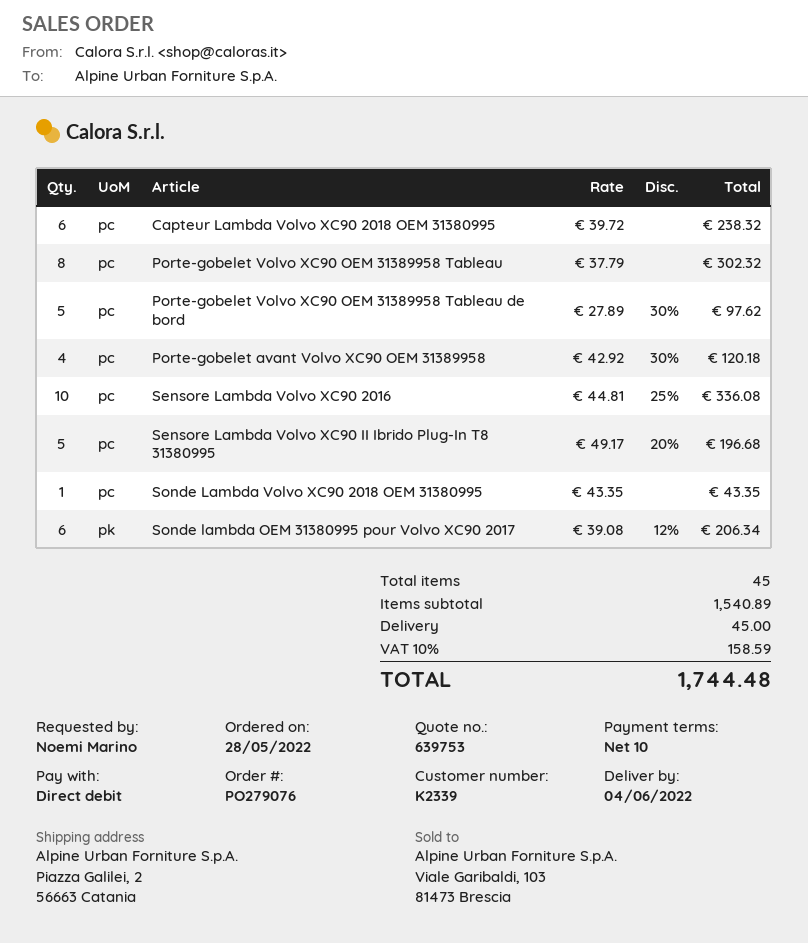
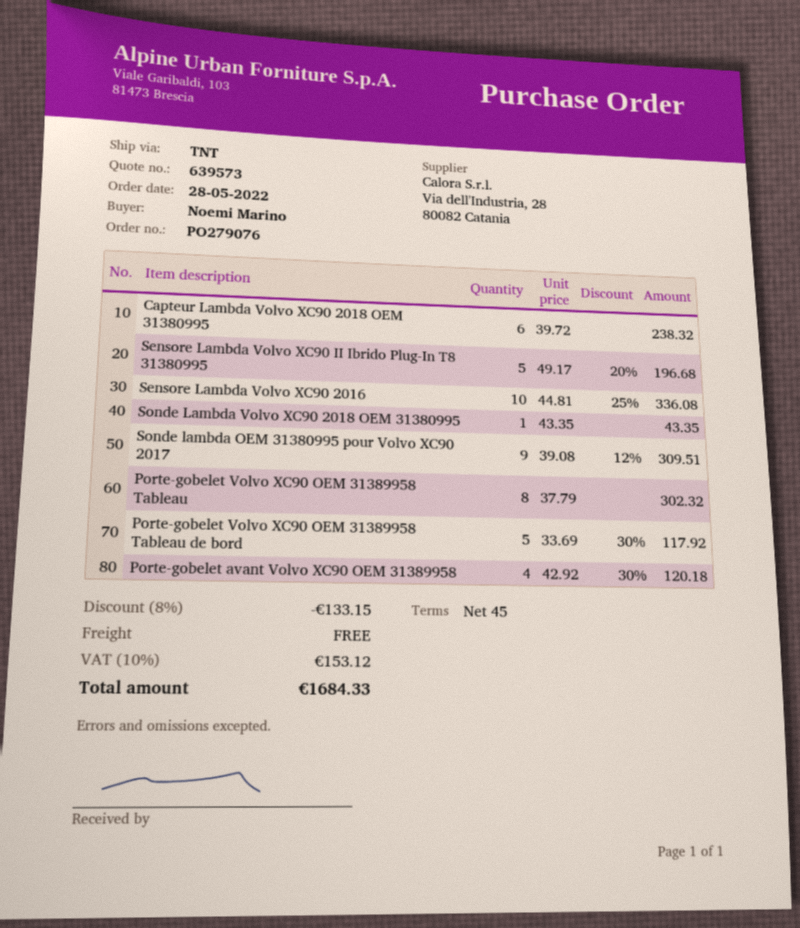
quote number: 639753 -> 639573
payment terms: 10 days -> 45 days
Porte-gobelet Volvo XC90 OEM 31389958 Tableau de bord: 5 x 27.89 - 30% = 97.62 -> 5 x 33.69 - 30% = 117.92
Sonde lambda OEM 31380995 pour Volvo XC90 2017: 6 x 39.08 - 12% = 206.34 -> 9 x 39.08 - 12% = 309.51
discount: none -> 8% = 133.15
shipping: 45.00 -> 0.00
tax: 10% = 158.59 -> 10% = 153.12
total: 1744.48 -> 1684.33

